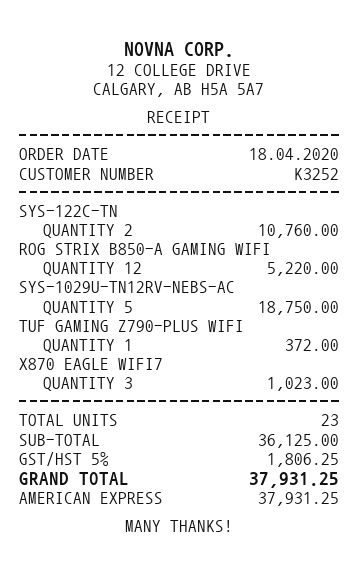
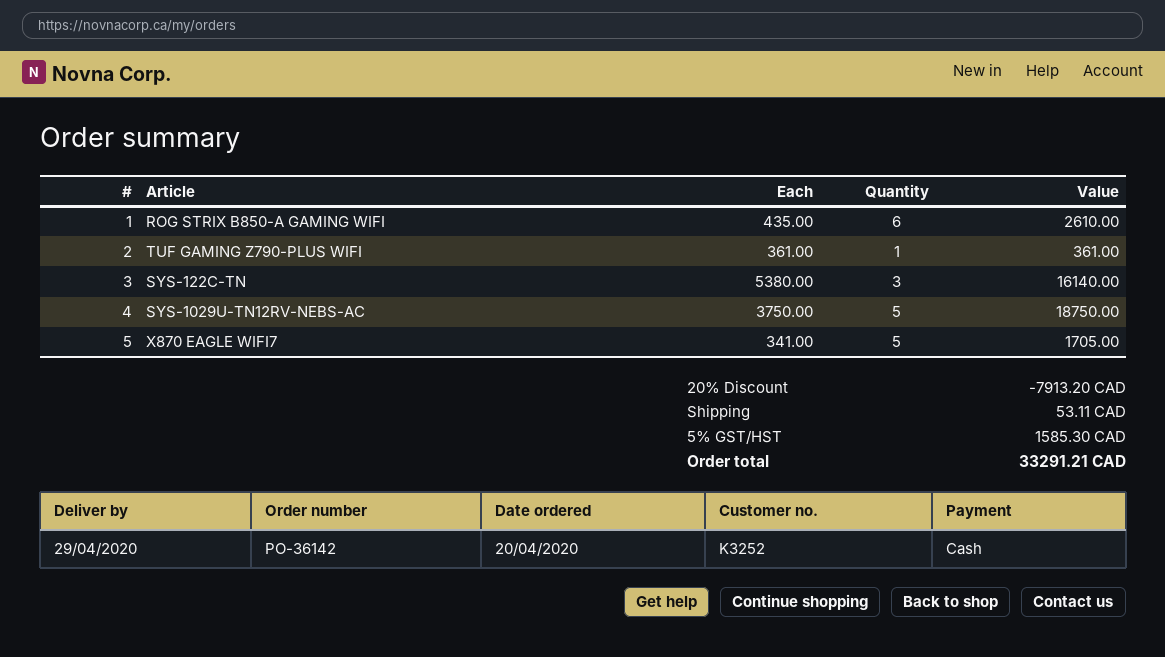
order date: 2020-04-18 -> 2020-04-20
payment method: American Express -> cash
SYS-122C-TN: 2 for 10760.00 -> 3 for 16140.00
ROG STRIX B850-A GAMING WIFI: 12 for 5220.00 -> 6 for 2610.00
TUF GAMING Z790-PLUS WIFI: 1 for 372.00 -> 1 for 361.00
X870 EAGLE WIFI7: 3 for 1023.00 -> 5 for 1705.00
discount: none -> 20% = 7913.20
shipping: none -> 53.11
tax: 5% = 1806.25 -> 5% = 1585.30
total: 37931.25 -> 33291.21

